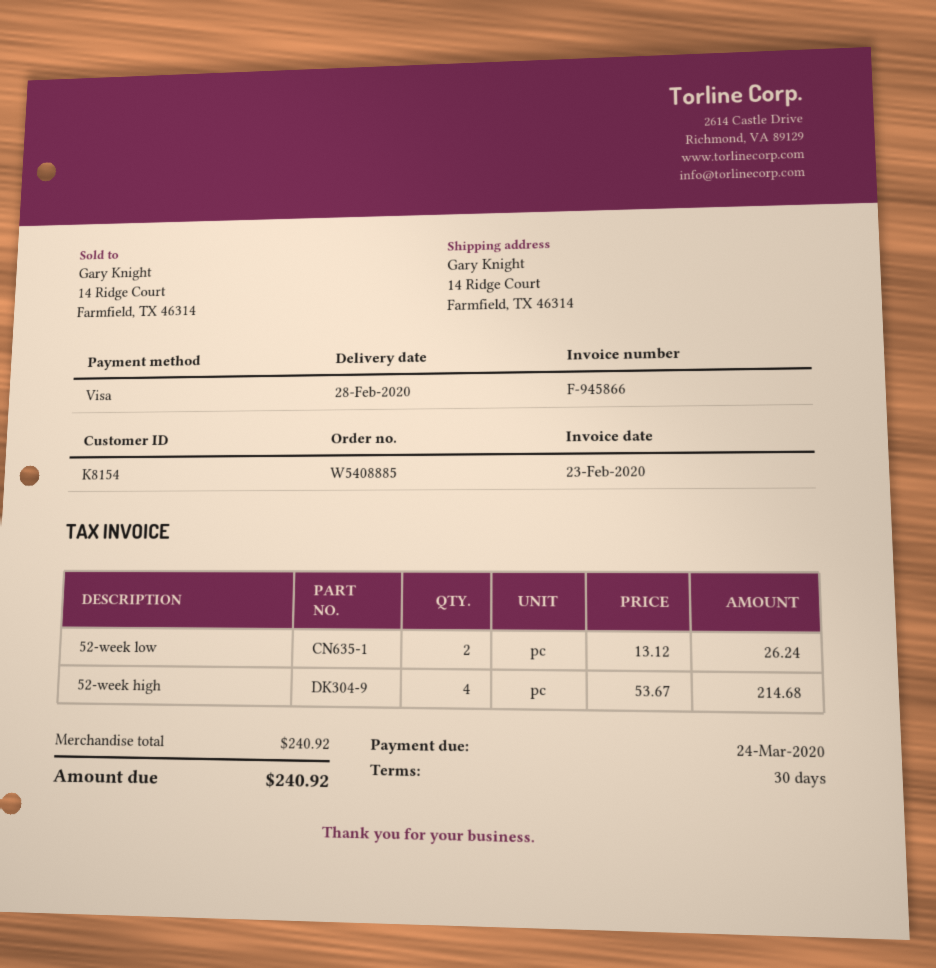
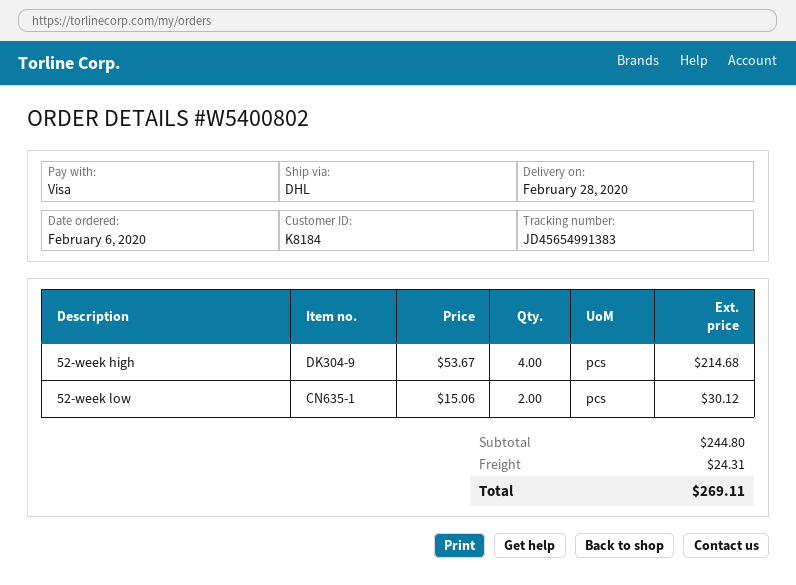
order number: W5408885 -> W5400802
customer number: K8154 -> K8184
52-week low: 2 x 13.12 = 26.24 -> 2 x 15.06 = 30.12
subtotal: 240.92 -> 244.80
shipping: none -> 24.31
total: 240.92 -> 269.11

